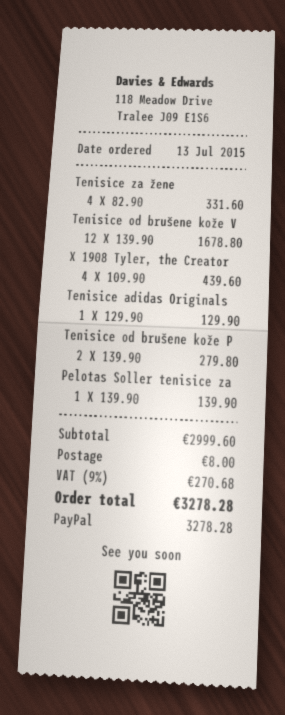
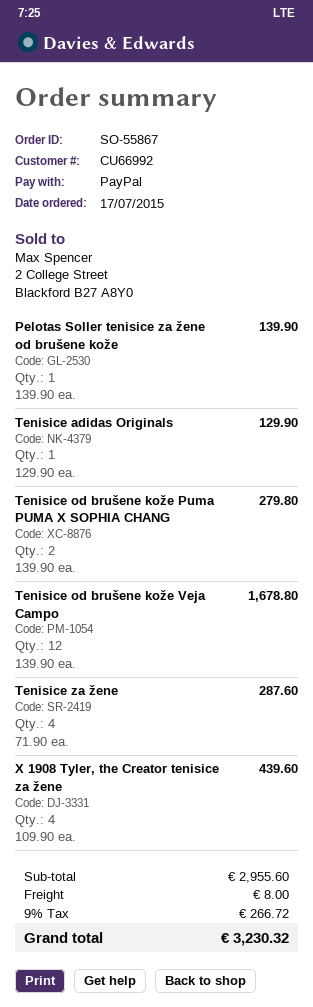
order date: 2015-07-13 -> 2015-07-17
Tenisice za žene: 4 x 82.90 = 331.60 -> 4 x 71.90 = 287.60
subtotal: 2999.60 -> 2955.60
tax: 9% = 270.68 -> 9% = 266.72
total: 3278.28 -> 3230.32

